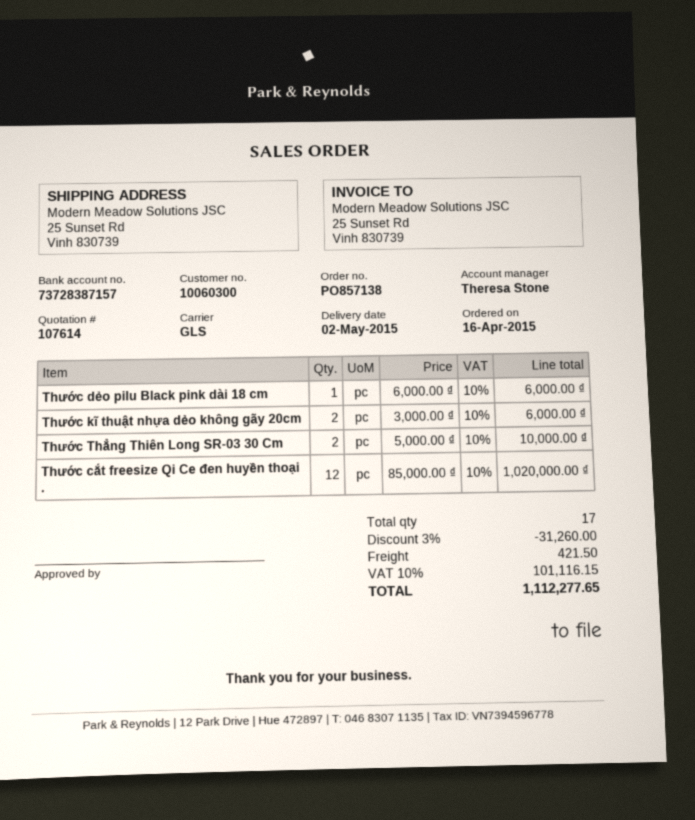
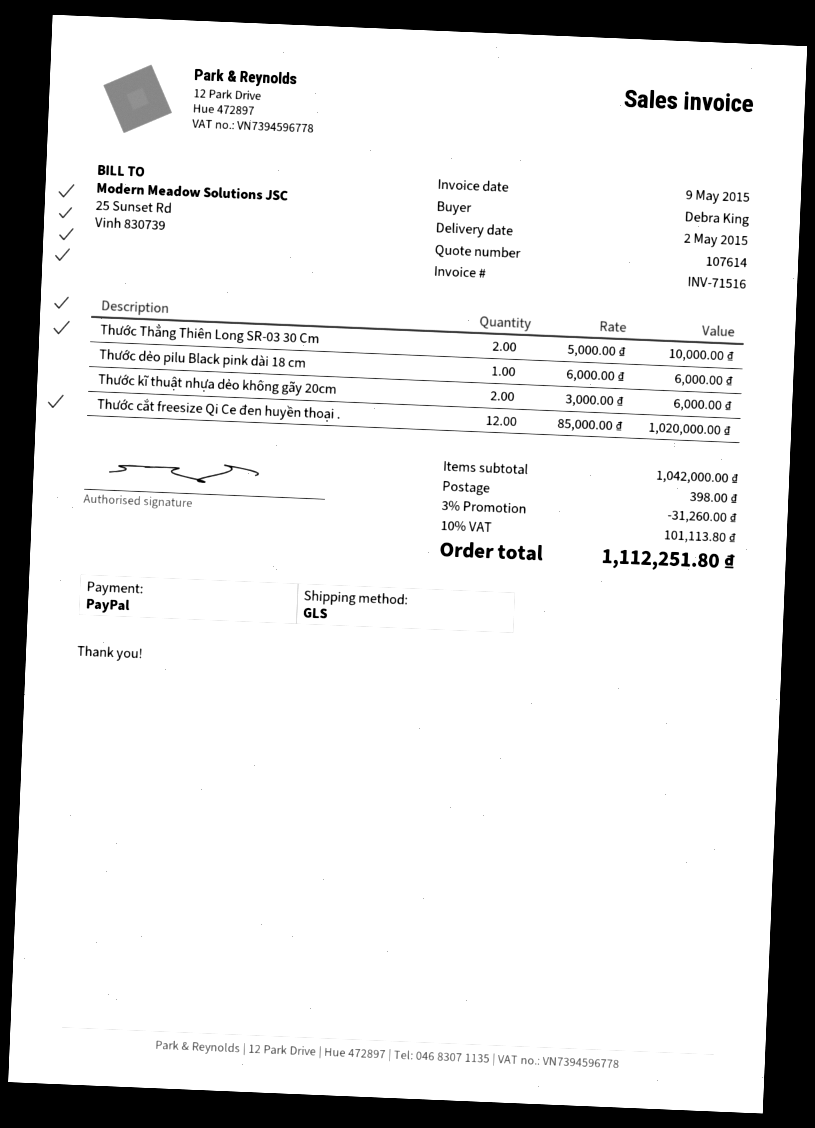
shipping: 421.50 -> 398.00
tax: 10% = 101116.15 -> 10% = 101113.80
total: 1112277.65 -> 1112251.80

